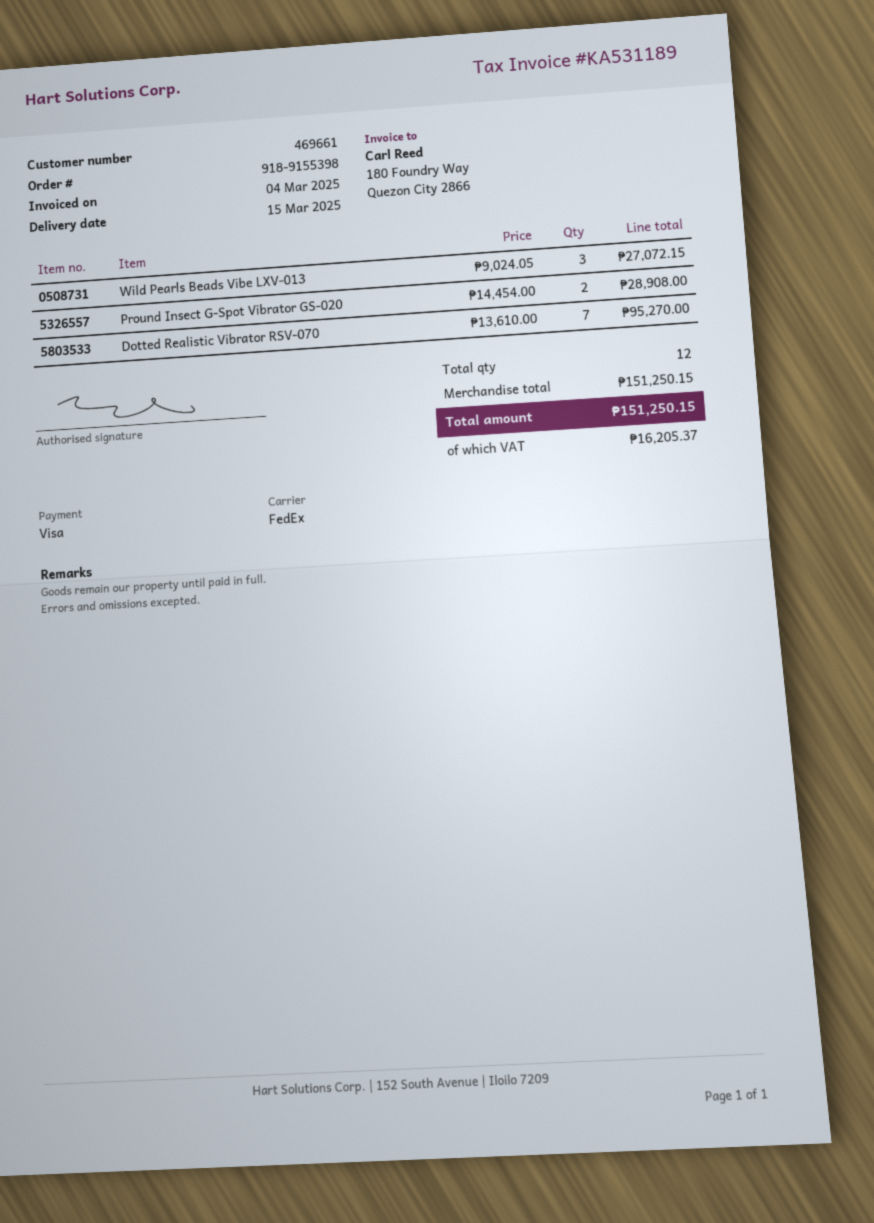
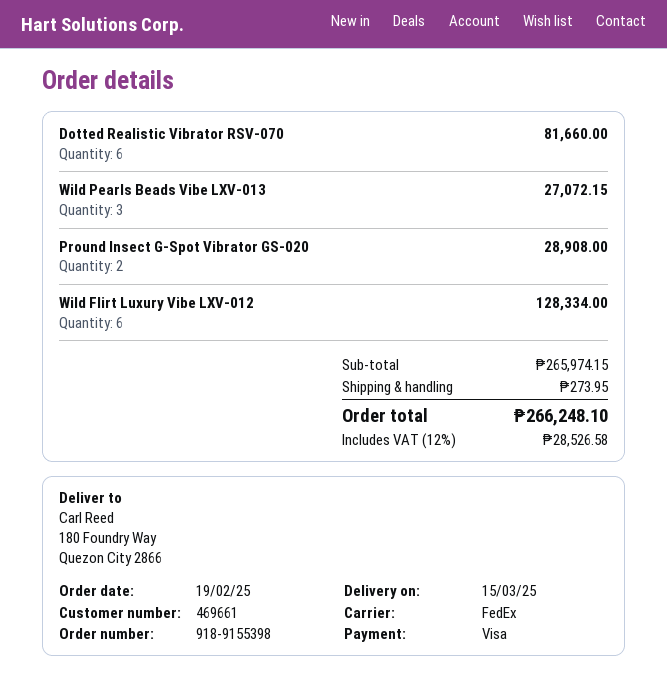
Dotted Realistic Vibrator RSV-070: 7 for 95270.00 -> 6 for 81660.00
Wild Flirt Luxury Vibe LXV-012: none -> 6 for 128334.00
subtotal: 151250.15 -> 265974.15
shipping: none -> 273.95
tax: 16205.37 -> 28526.58
total: 151250.15 -> 266248.10

